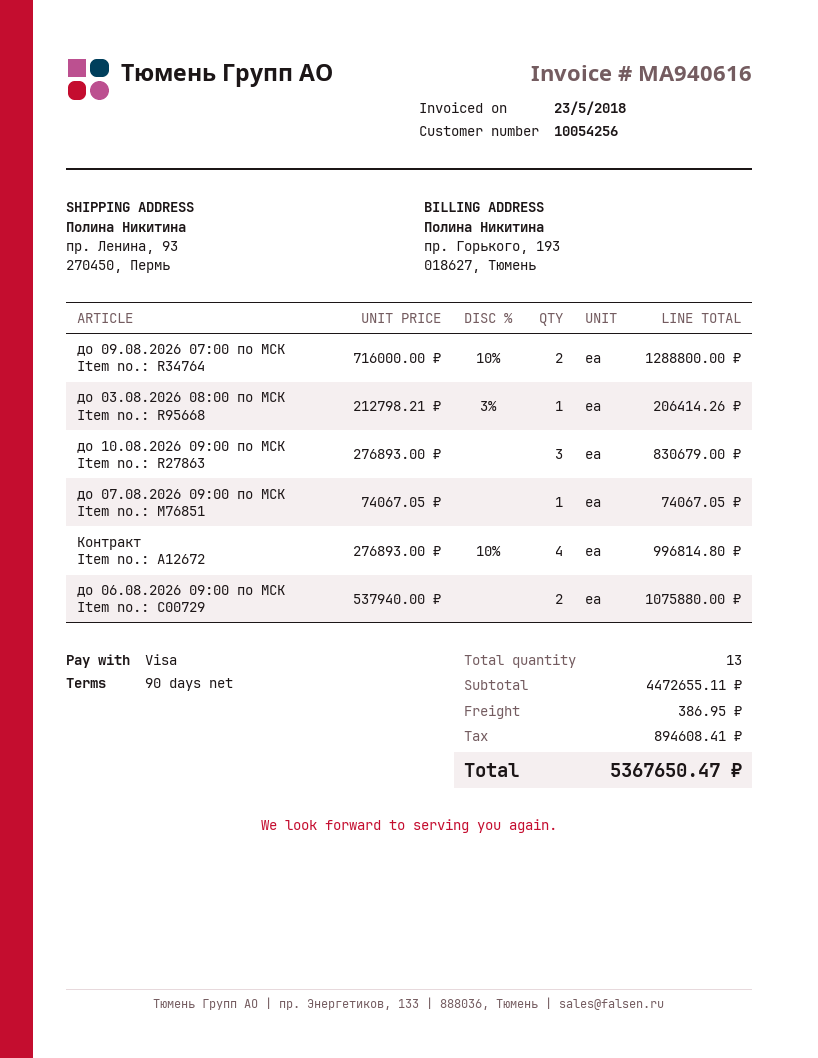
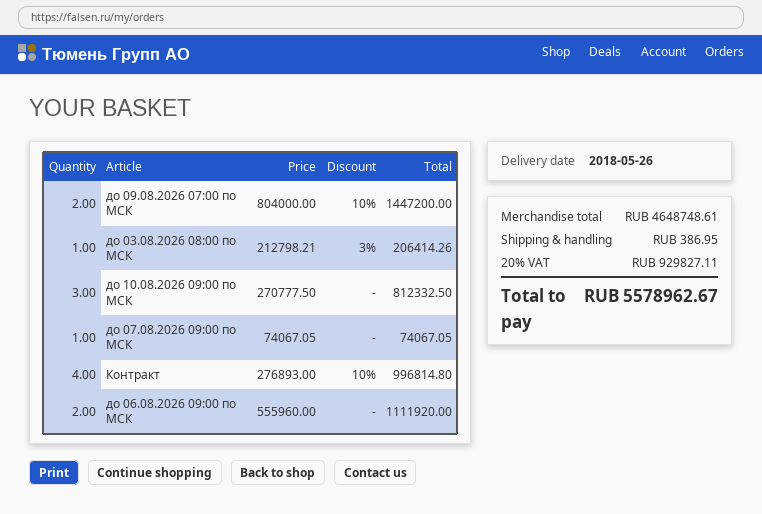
до 09.08.2026 07:00 по МСК: 2 x 716000.00 - 10% = 1288800.00 -> 2 x 804000.00 - 10% = 1447200.00
до 10.08.2026 09:00 по МСК: 3 x 276893.00 = 830679.00 -> 3 x 270777.50 = 812332.50
до 06.08.2026 09:00 по МСК: 2 x 537940.00 = 1075880.00 -> 2 x 555960.00 = 1111920.00
subtotal: 4472655.11 -> 4648748.61
tax: 894608.41 -> 929827.11
total: 5367650.47 -> 5578962.67

